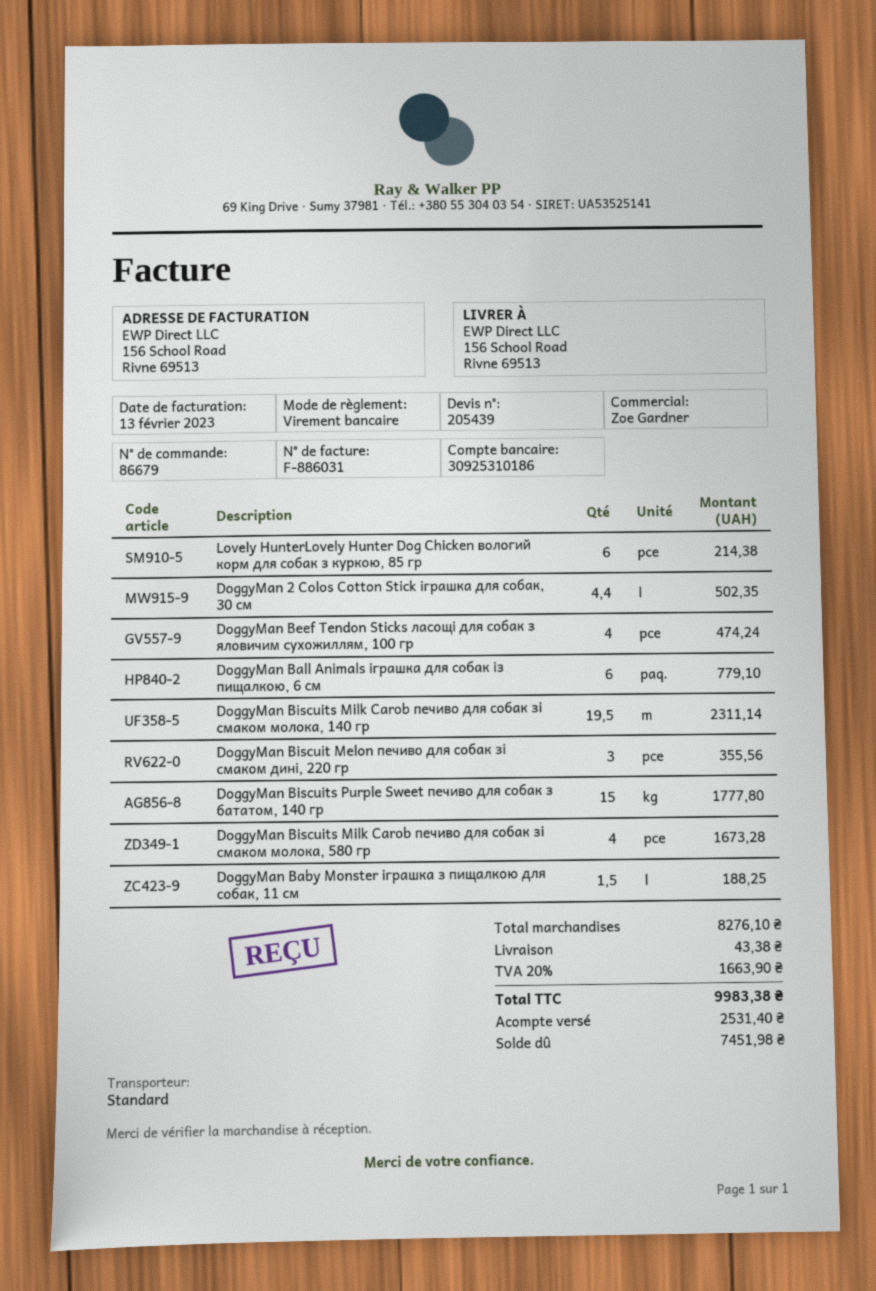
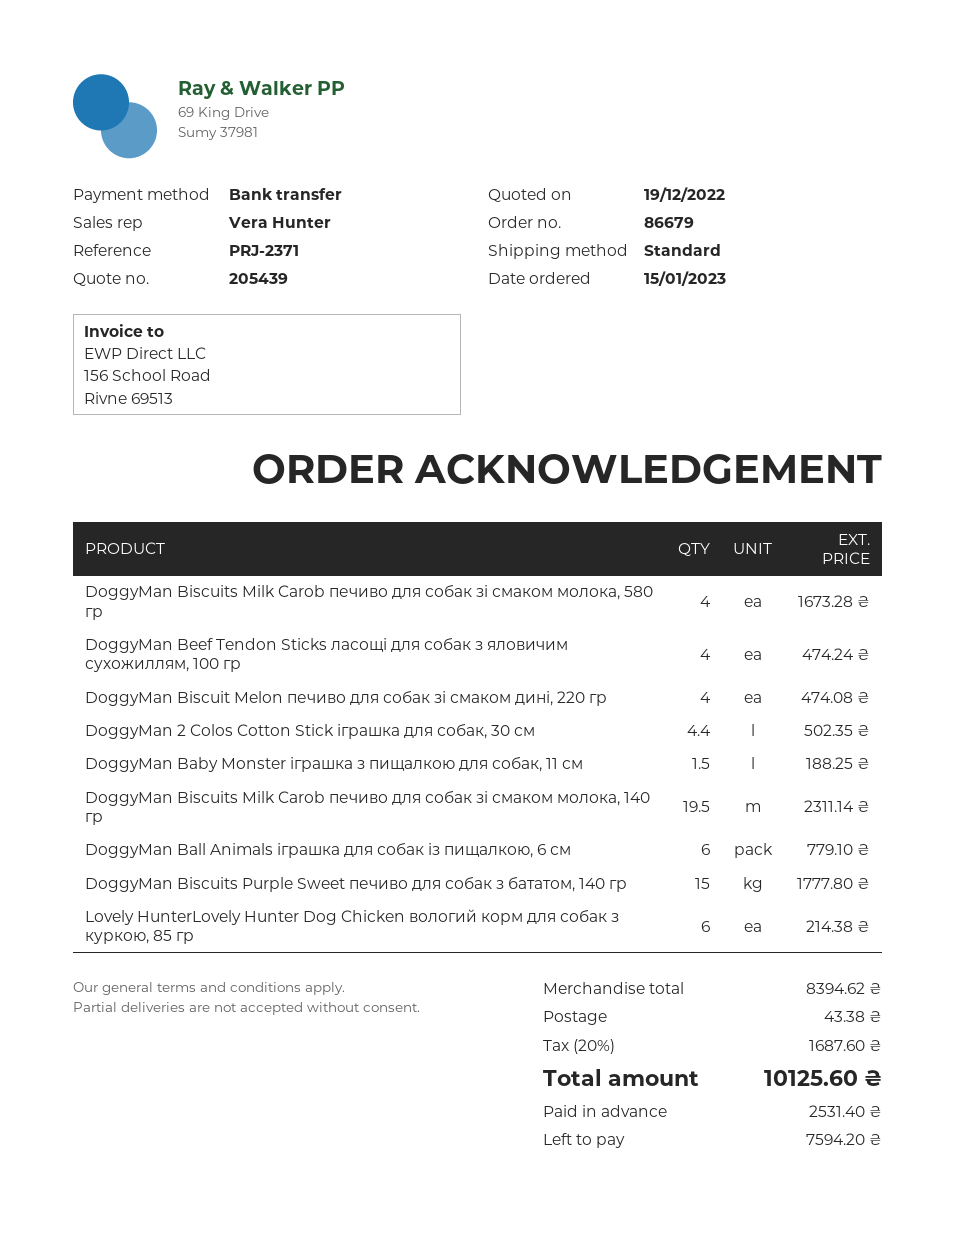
sales rep: Zoe Gardner -> Vera Hunter
DoggyMan Biscuit Melon печиво для собак зі смаком дині, 220 гр: 3 for 355.56 -> 4 for 474.08
subtotal: 8276.10 -> 8394.62
tax: 20% = 1663.90 -> 20% = 1687.60
total: 9983.38 -> 10125.60
balance: 7451.98 -> 7594.20

